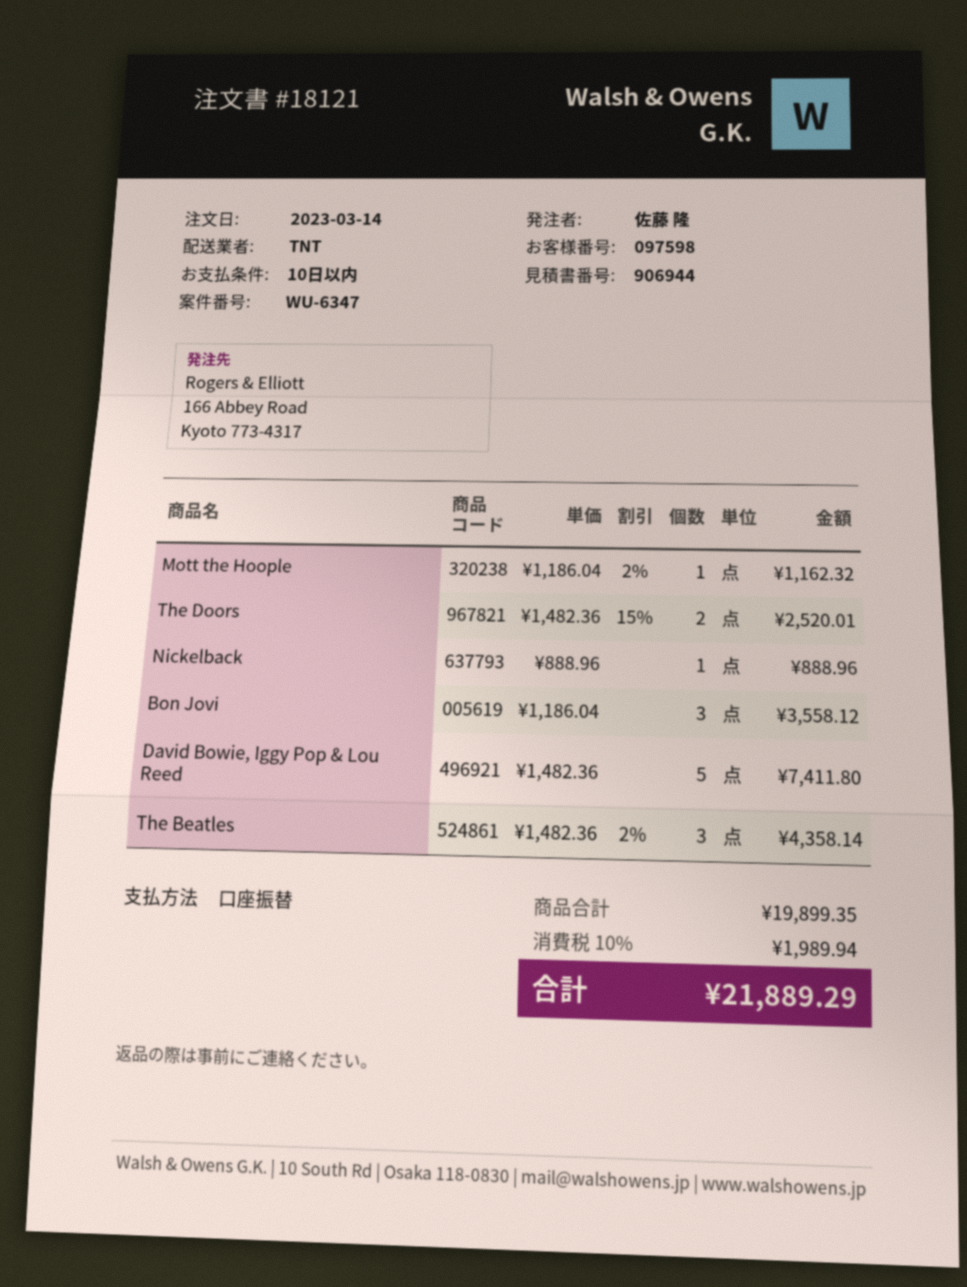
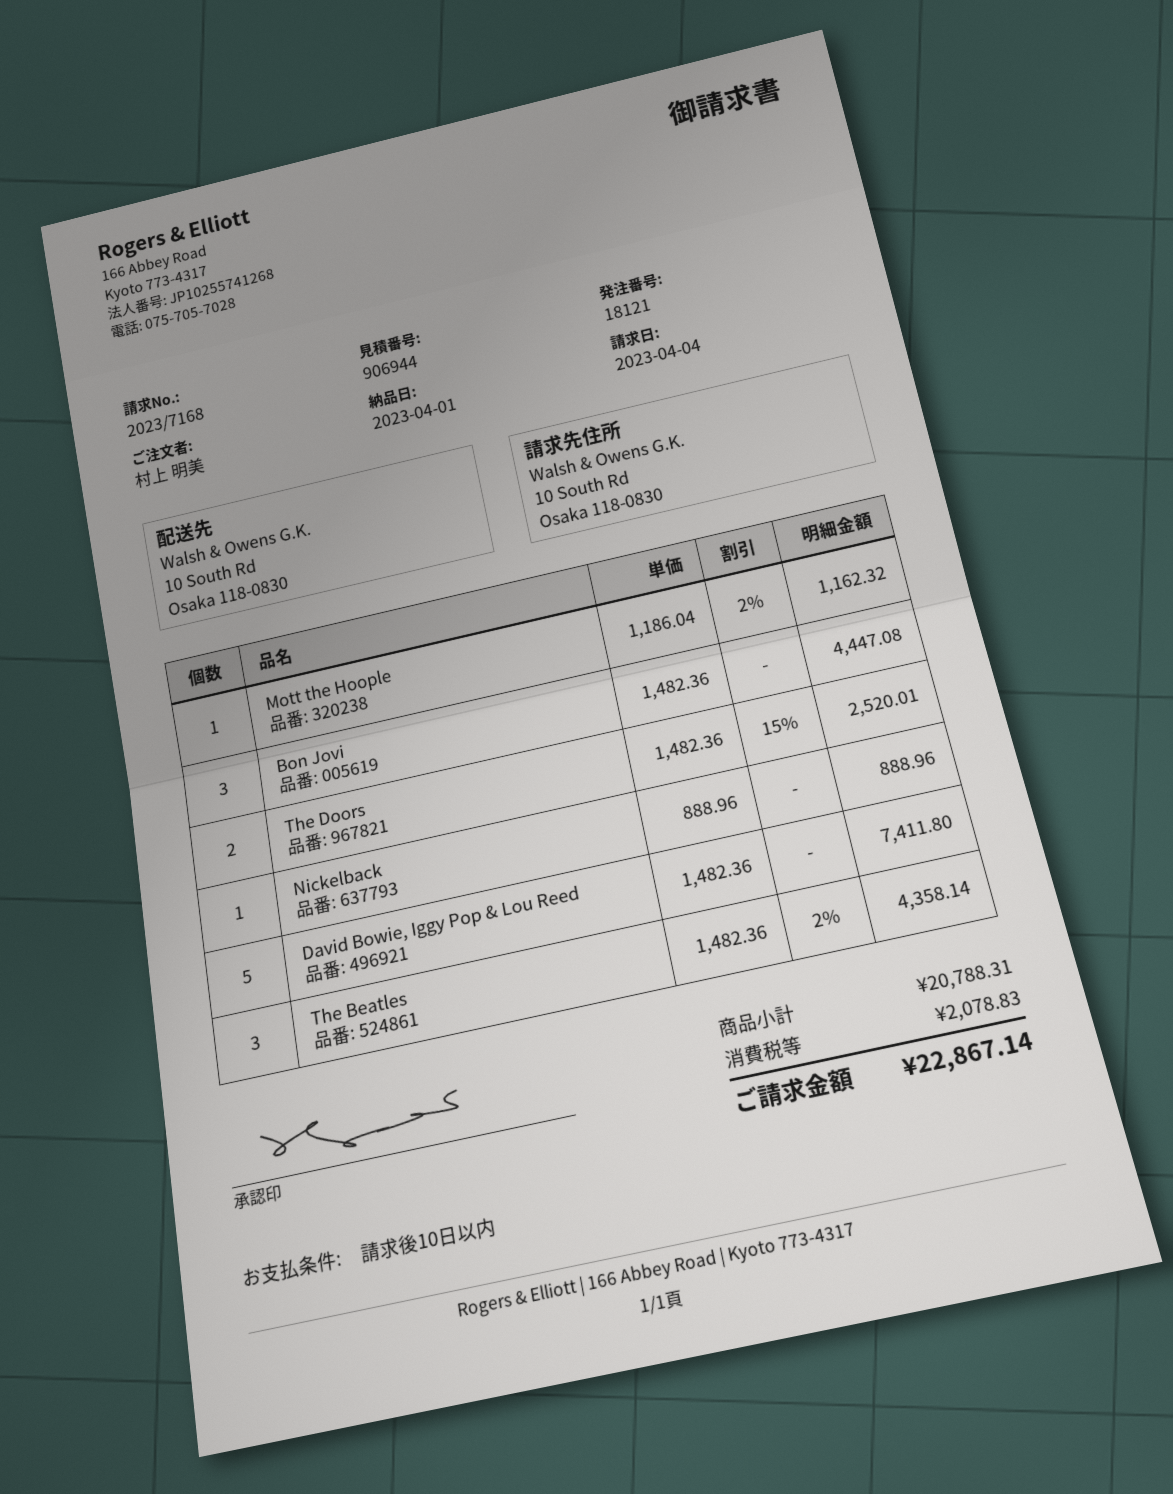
ordered by: 佐藤 隆 -> 村上 明美
Bon Jovi: 3 x 1186.04 = 3558.12 -> 3 x 1482.36 = 4447.08
subtotal: 19899.35 -> 20788.31
tax: 1989.94 -> 2078.83
total: 21889.29 -> 22867.14

